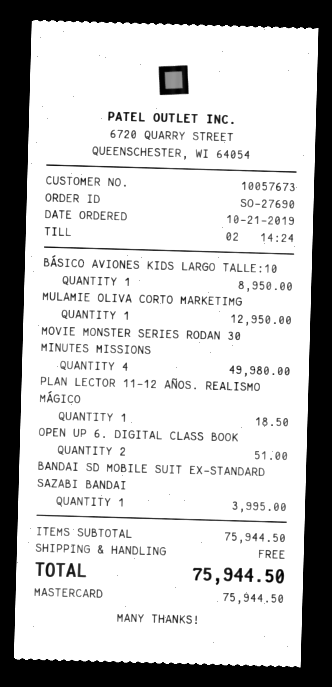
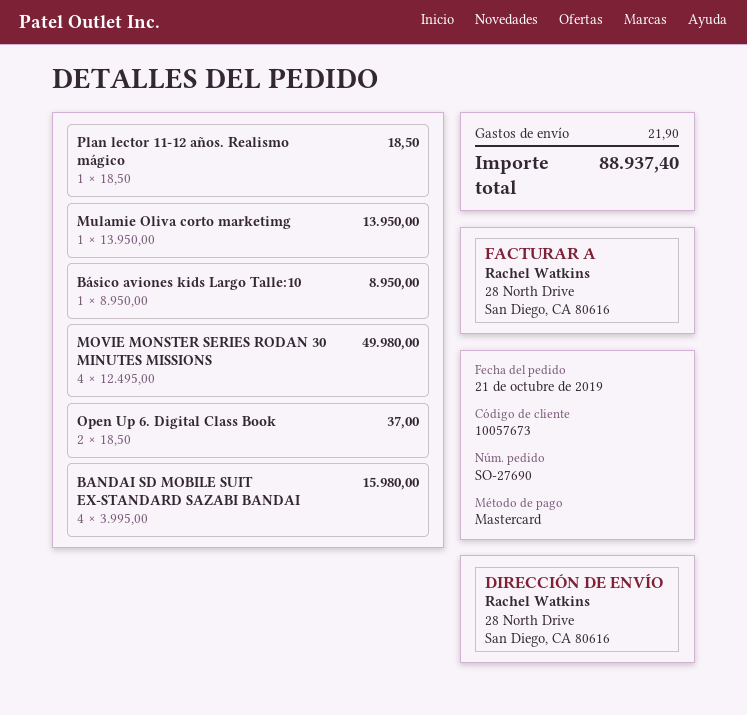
MULAMIE OLIVA CORTO MARKETIMG: 1 for 12950.00 -> 1 for 13950.00
OPEN UP 6. DIGITAL CLASS BOOK: 2 for 51.00 -> 2 for 37.00
BANDAI SD MOBILE SUIT EX-STANDARD SAZABI BANDAI: 1 for 3995.00 -> 4 for 15980.00
shipping: 0.00 -> 21.90
total: 75944.50 -> 88937.40

